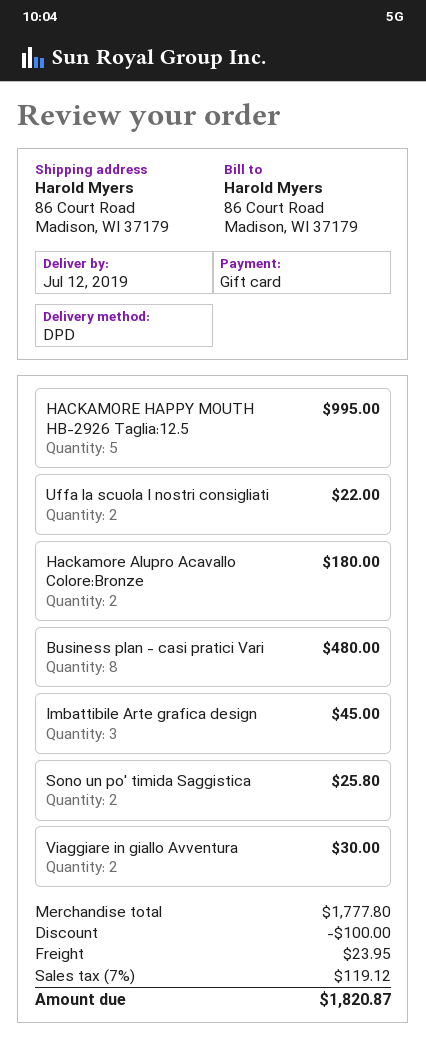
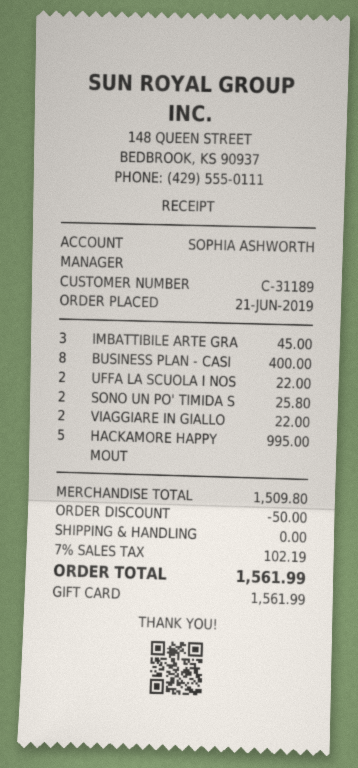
Hackamore Alupro Acavallo Colore:Bronze: 2 for 180.00 -> none
Business plan - casi pratici Vari: 8 for 480.00 -> 8 for 400.00
Viaggiare in giallo Avventura: 2 for 30.00 -> 2 for 22.00
subtotal: 1777.80 -> 1509.80
discount: 100.00 -> 50.00
shipping: 23.95 -> 0.00
tax: 7% = 119.12 -> 7% = 102.19
total: 1820.87 -> 1561.99

